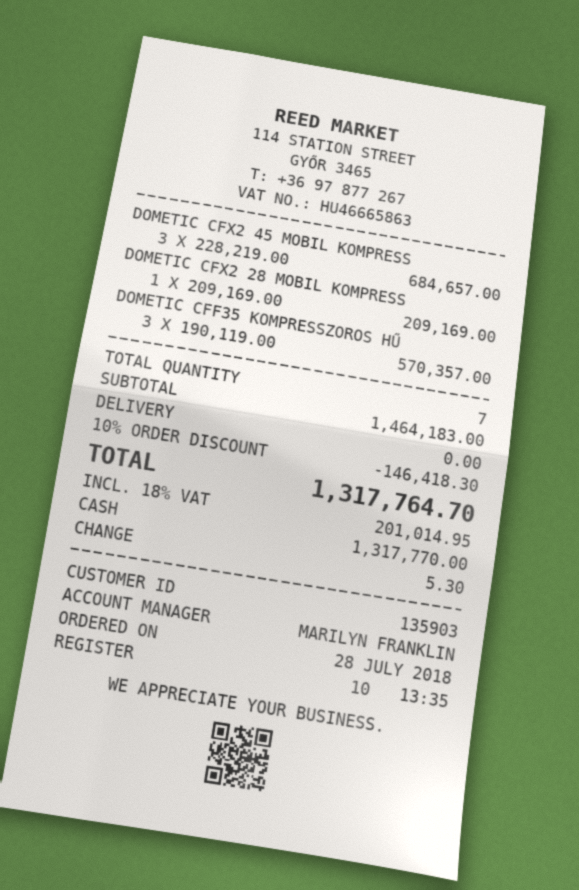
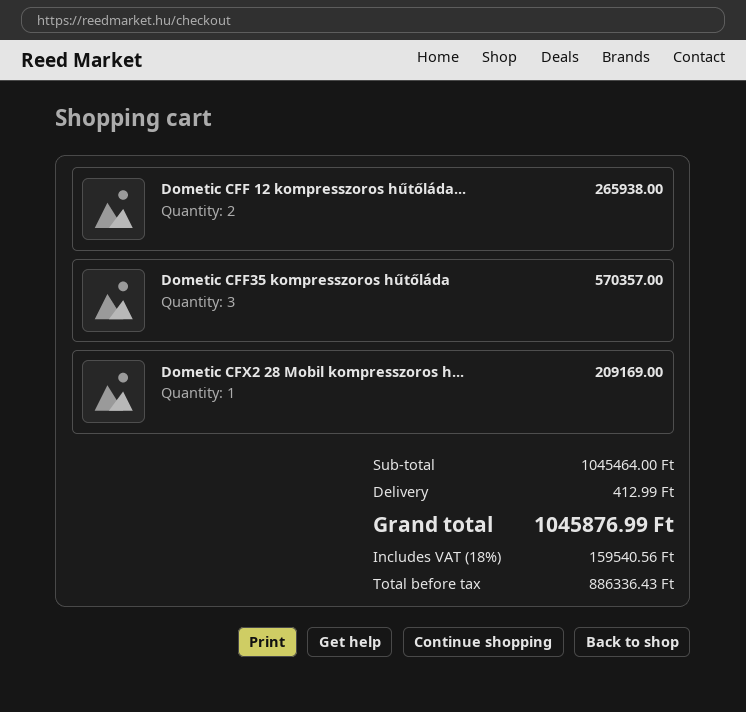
DOMETIC CFX2 45 MOBIL KOMPRESS: 3 for 684657.00 -> none
Dometic CFF 12 kompresszoros hűtőláda...: none -> 2 for 265938.00
subtotal: 1464183.00 -> 1045464.00
discount: 10% = 146418.30 -> none
shipping: 0.00 -> 412.99
tax: 18% = 201014.95 -> 18% = 159540.56
total: 1317764.70 -> 1045876.99

